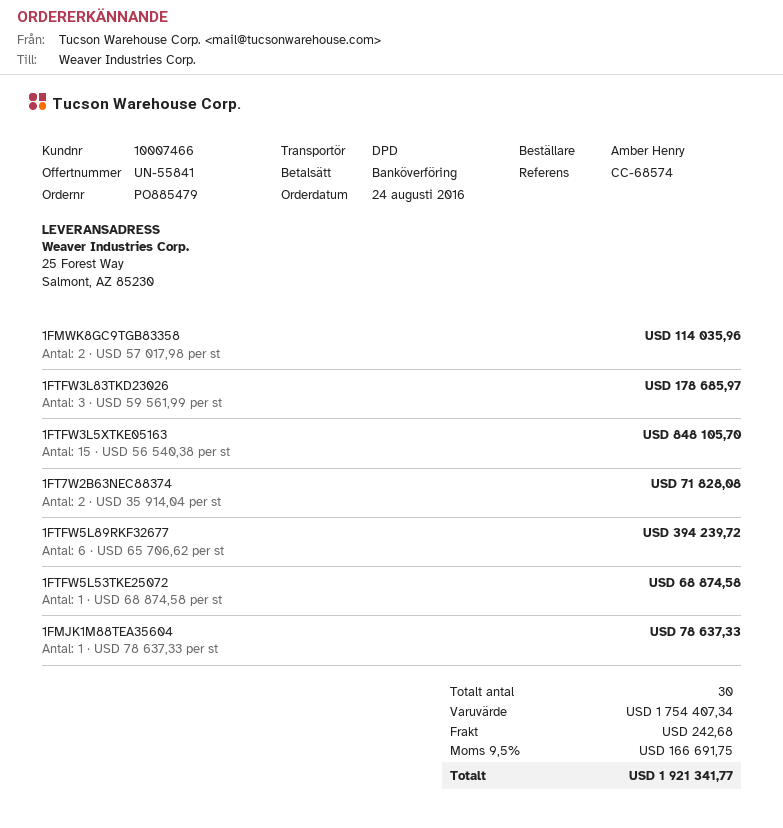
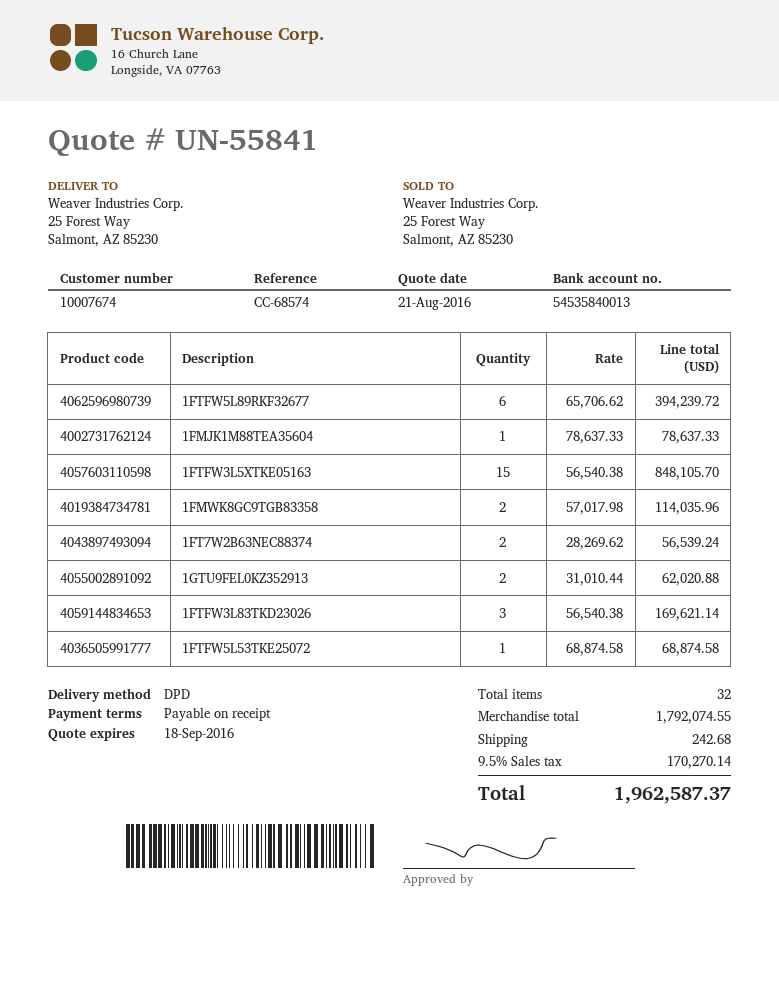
customer number: 10007466 -> 10007674
1FTFW3L83TKD23026: 3 x 59561.99 = 178685.97 -> 3 x 56540.38 = 169621.14
1FT7W2B63NEC88374: 2 x 35914.04 = 71828.08 -> 2 x 28269.62 = 56539.24
1GTU9FEL0KZ352913: none -> 2 x 31010.44 = 62020.88
total quantity: 30 -> 32
subtotal: 1754407.34 -> 1792074.55
tax: 9.5% = 166691.75 -> 9.5% = 170270.14
total: 1921341.77 -> 1962587.37

